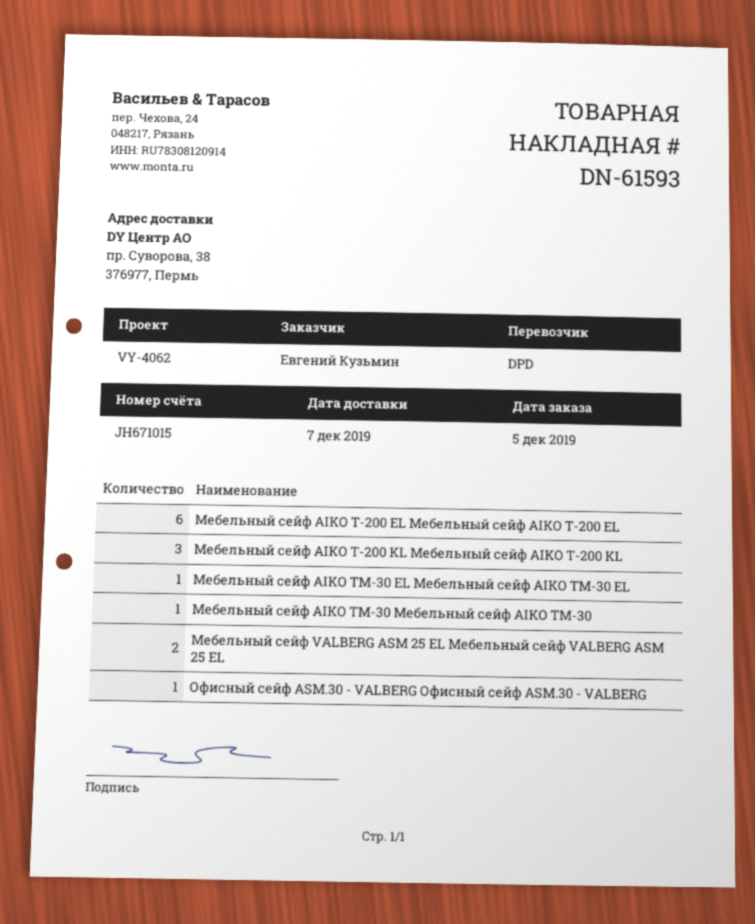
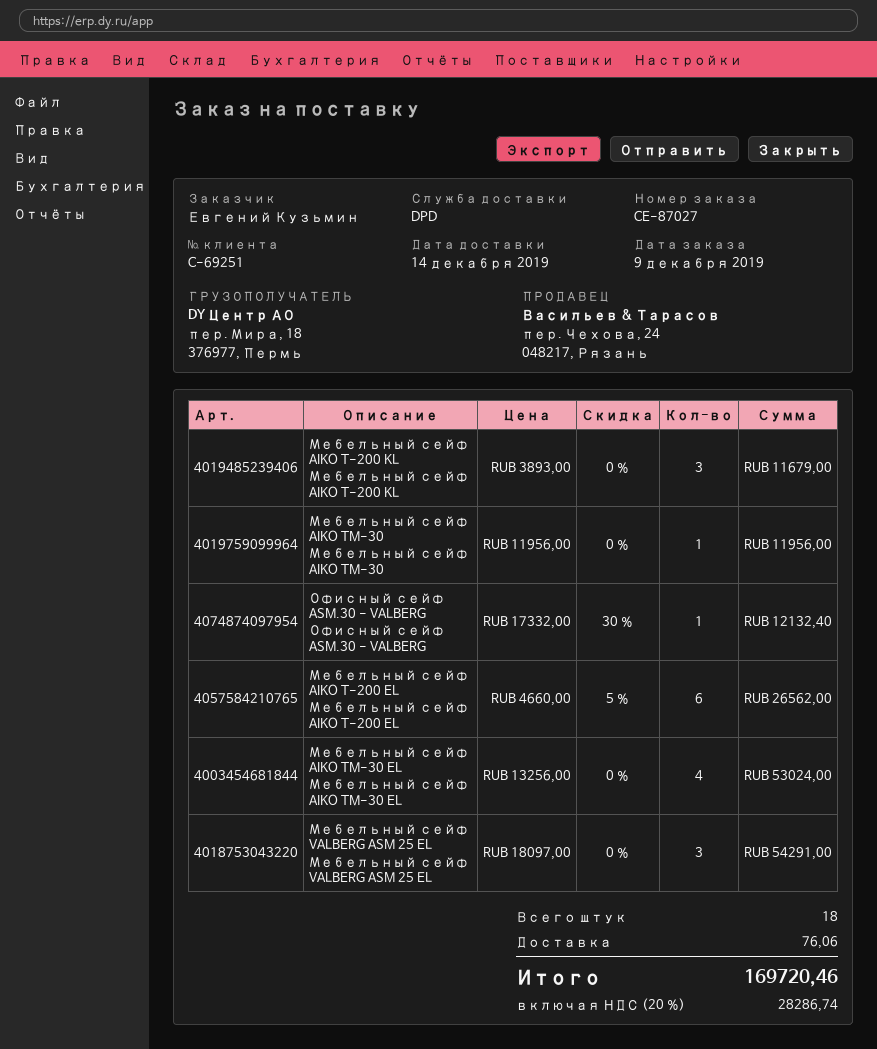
order date: 2019-12-05 -> 2019-12-09
delivery date: 2019-12-07 -> 2019-12-14
ship to: пр. Суворова, 38, 376977, Пермь -> пер. Мира, 18, 376977, Пермь
Мебельный сейф AIKO TM-30 EL Мебельный сейф AIKO TM-30 EL: 1 -> 4
Мебельный сейф VALBERG ASM 25 EL Мебельный сейф VALBERG ASM 25 EL: 2 -> 3

